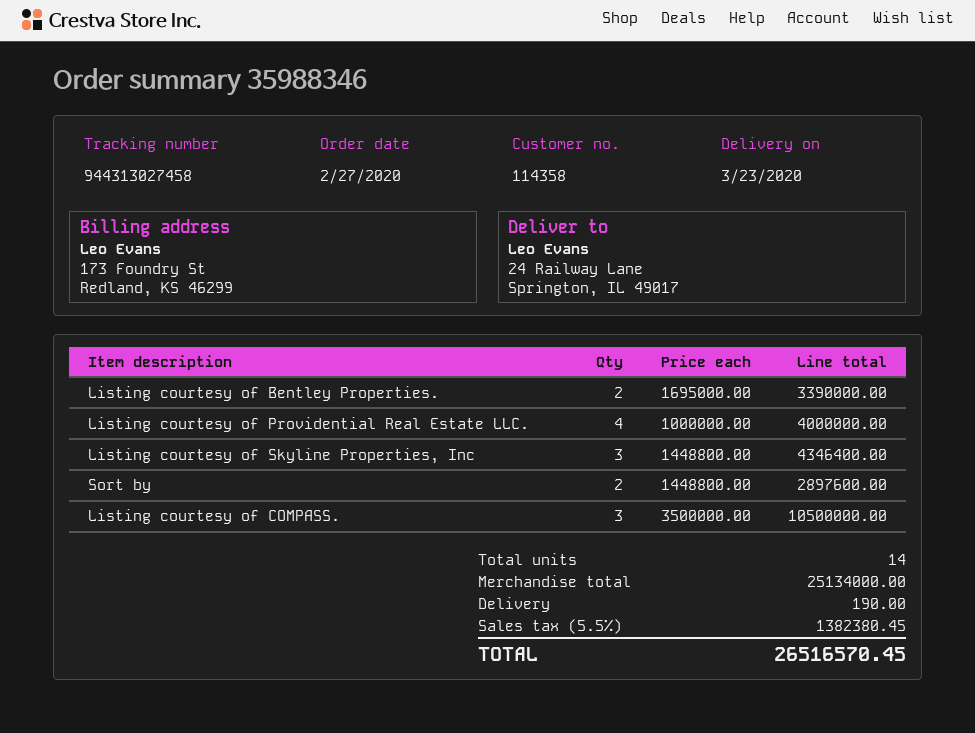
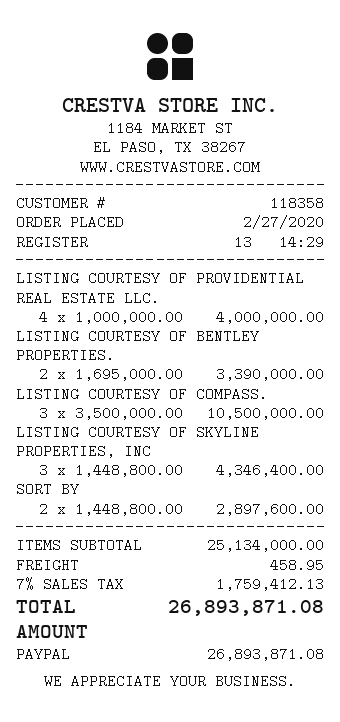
customer number: 114358 -> 118358
shipping: 190.00 -> 458.95
tax: 5.5% = 1382380.45 -> 7% = 1759412.13
total: 26516570.45 -> 26893871.08

